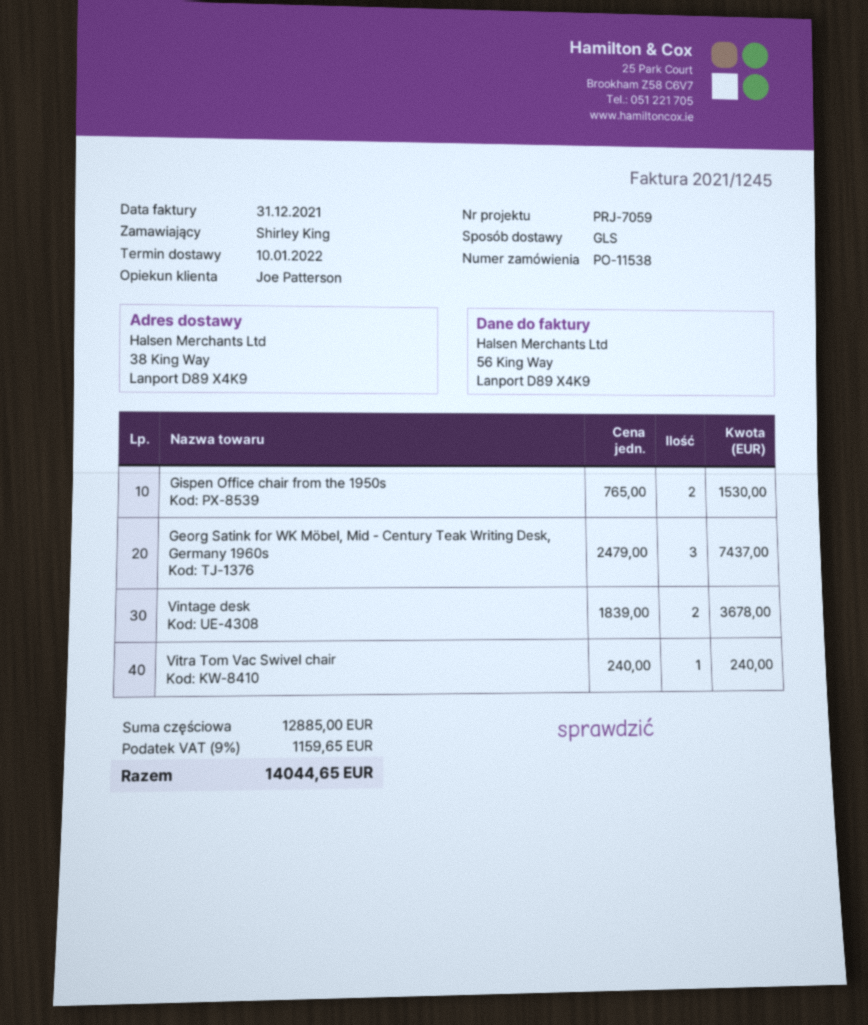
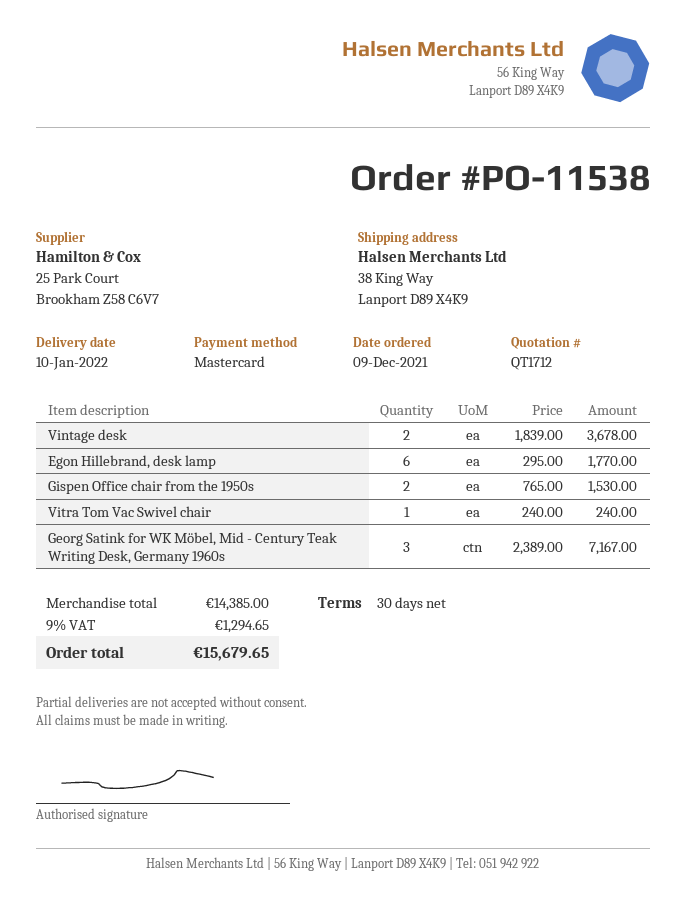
Georg Satink for WK Möbel, Mid - Century Teak Writing Desk, Germany 1960s: 3 x 2479.00 = 7437.00 -> 3 x 2389.00 = 7167.00
Egon Hillebrand, desk lamp: none -> 6 x 295.00 = 1770.00
subtotal: 12885.00 -> 14385.00
tax: 9% = 1159.65 -> 9% = 1294.65
total: 14044.65 -> 15679.65

